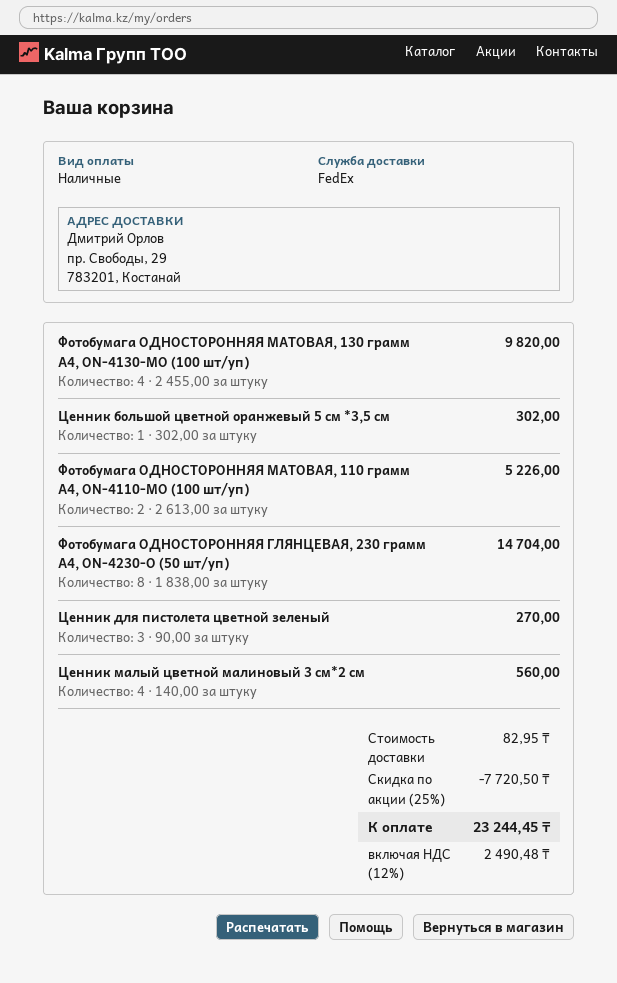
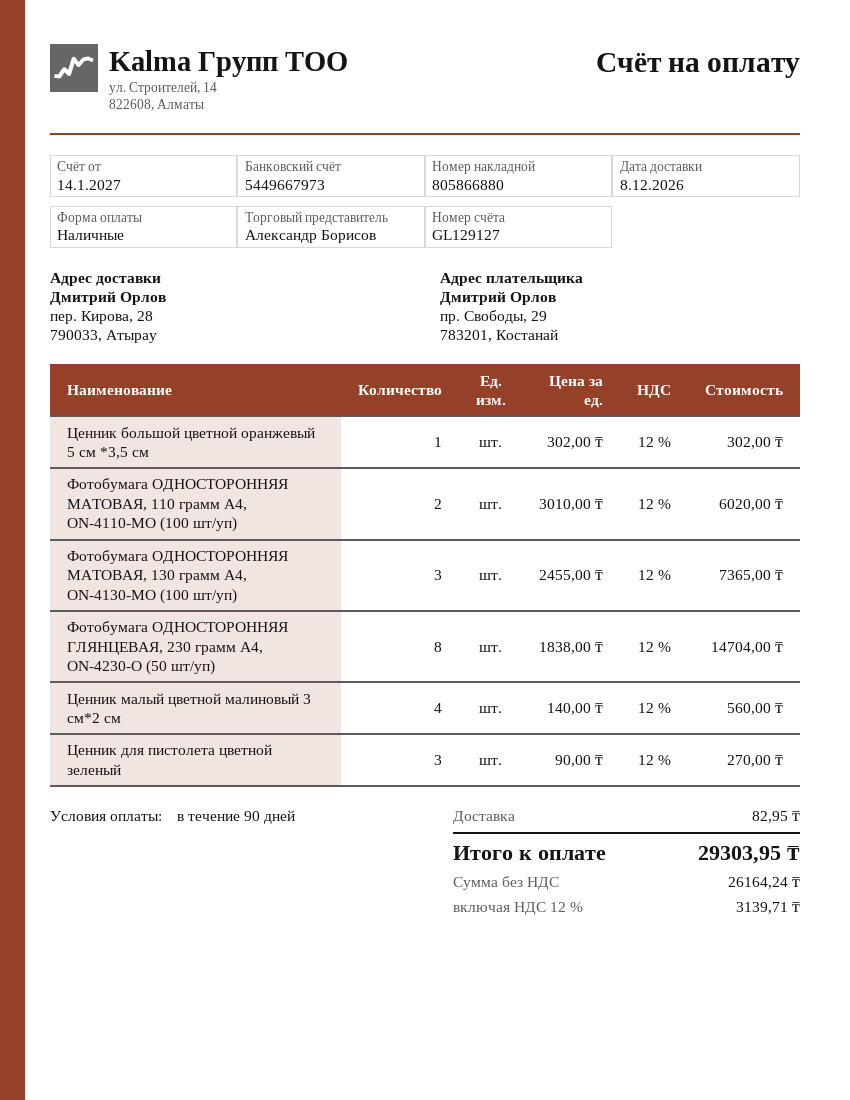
ship to: пр. Свободы, 29, 783201, Костанай -> пер. Кирова, 28, 790033, Атырау
Фотобумага ОДНОСТОРОННЯЯ МАТОВАЯ, 130 грамм А4, ON-4130-МО (100 шт/уп): 4 x 2455.00 = 9820.00 -> 3 x 2455.00 = 7365.00
Фотобумага ОДНОСТОРОННЯЯ МАТОВАЯ, 110 грамм А4, ON-4110-МО (100 шт/уп): 2 x 2613.00 = 5226.00 -> 2 x 3010.00 = 6020.00
discount: 25% = 7720.50 -> none
tax: 12% = 2490.48 -> 12% = 3139.71
total: 23244.45 -> 29303.95

